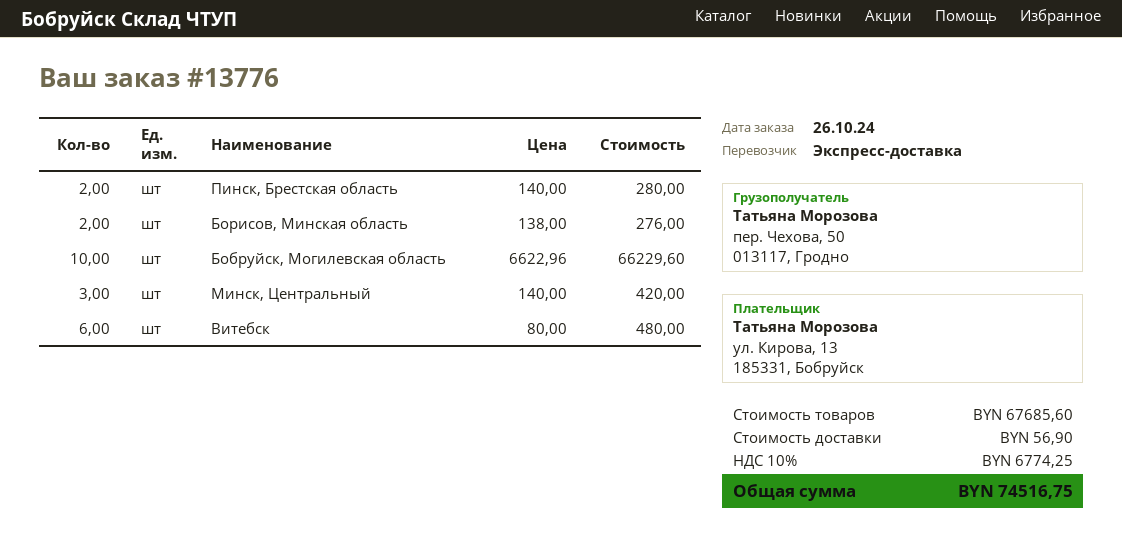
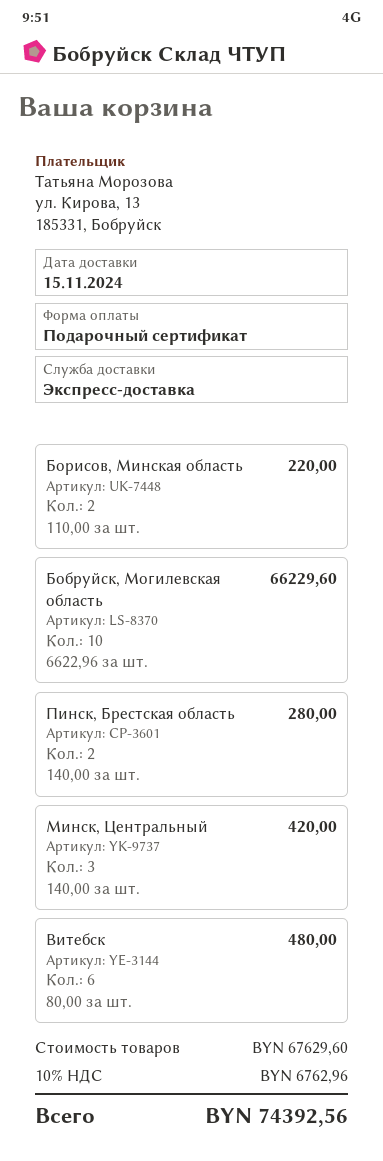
Борисов, Минская область: 2 x 138.00 = 276.00 -> 2 x 110.00 = 220.00
subtotal: 67685.60 -> 67629.60
shipping: 56.90 -> none
tax: 10% = 6774.25 -> 10% = 6762.96
total: 74516.75 -> 74392.56

